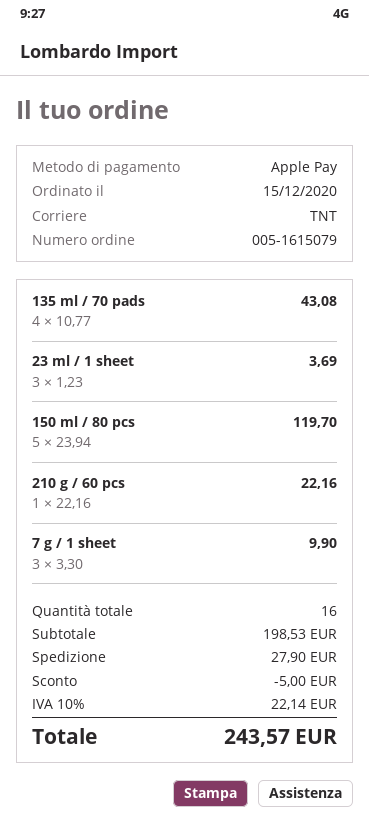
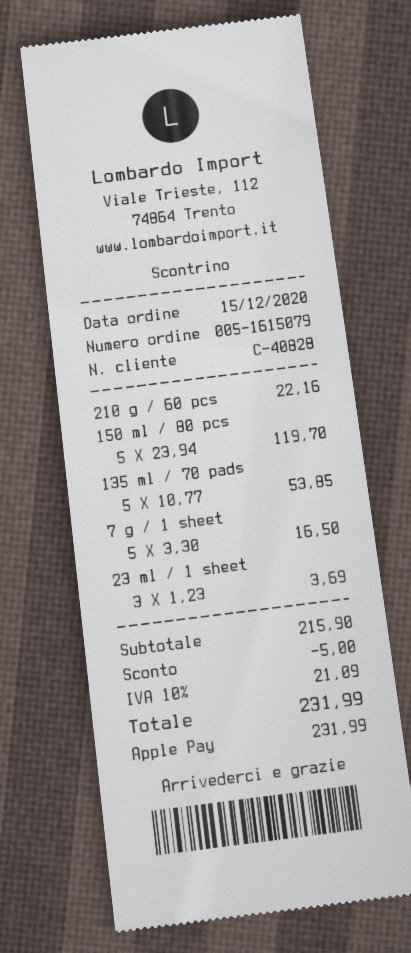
135 ml / 70 pads: 4 x 10.77 = 43.08 -> 5 x 10.77 = 53.85
7 g / 1 sheet: 3 x 3.30 = 9.90 -> 5 x 3.30 = 16.50
subtotal: 198.53 -> 215.90
shipping: 27.90 -> none
tax: 10% = 22.14 -> 10% = 21.09
total: 243.57 -> 231.99

